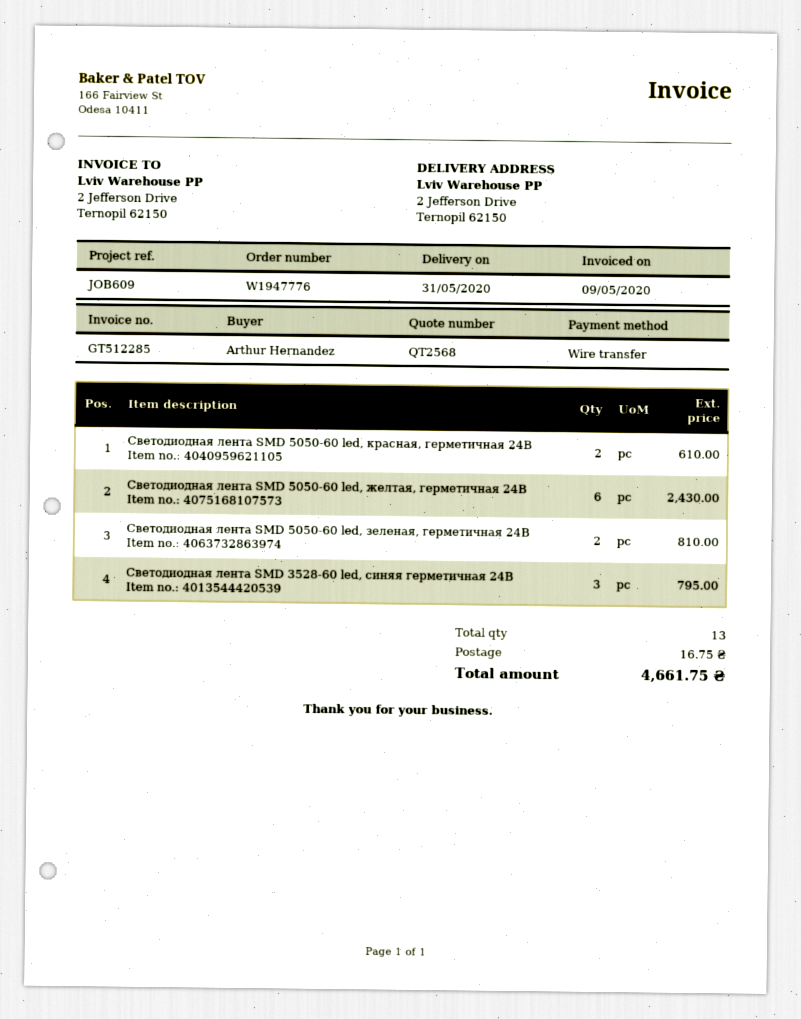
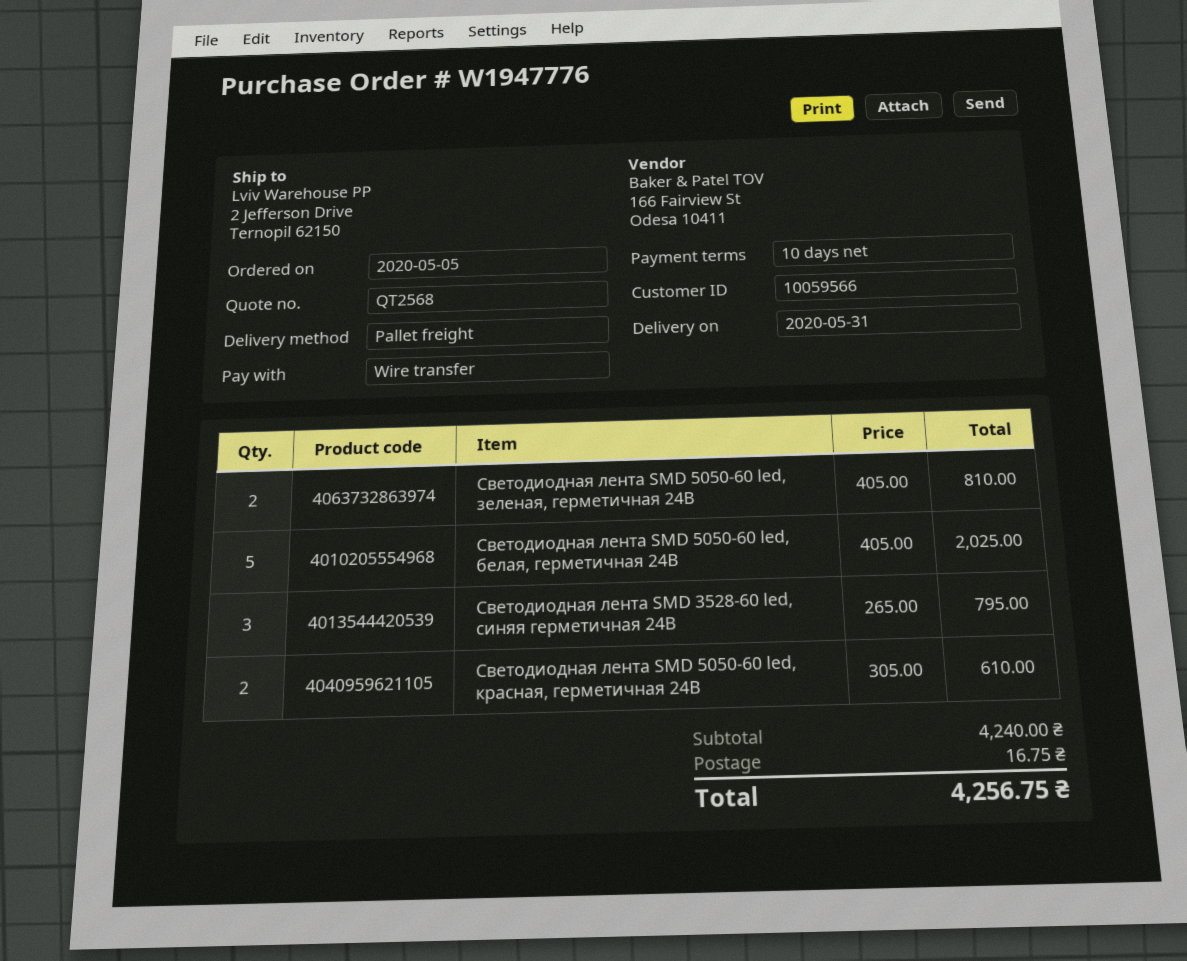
Светодиодная лента SMD 5050-60 led, желтая, герметичная 24В: 6 for 2430.00 -> none
Светодиодная лента SMD 5050-60 led, белая, герметичная 24В: none -> 5 for 2025.00
total: 4661.75 -> 4256.75

